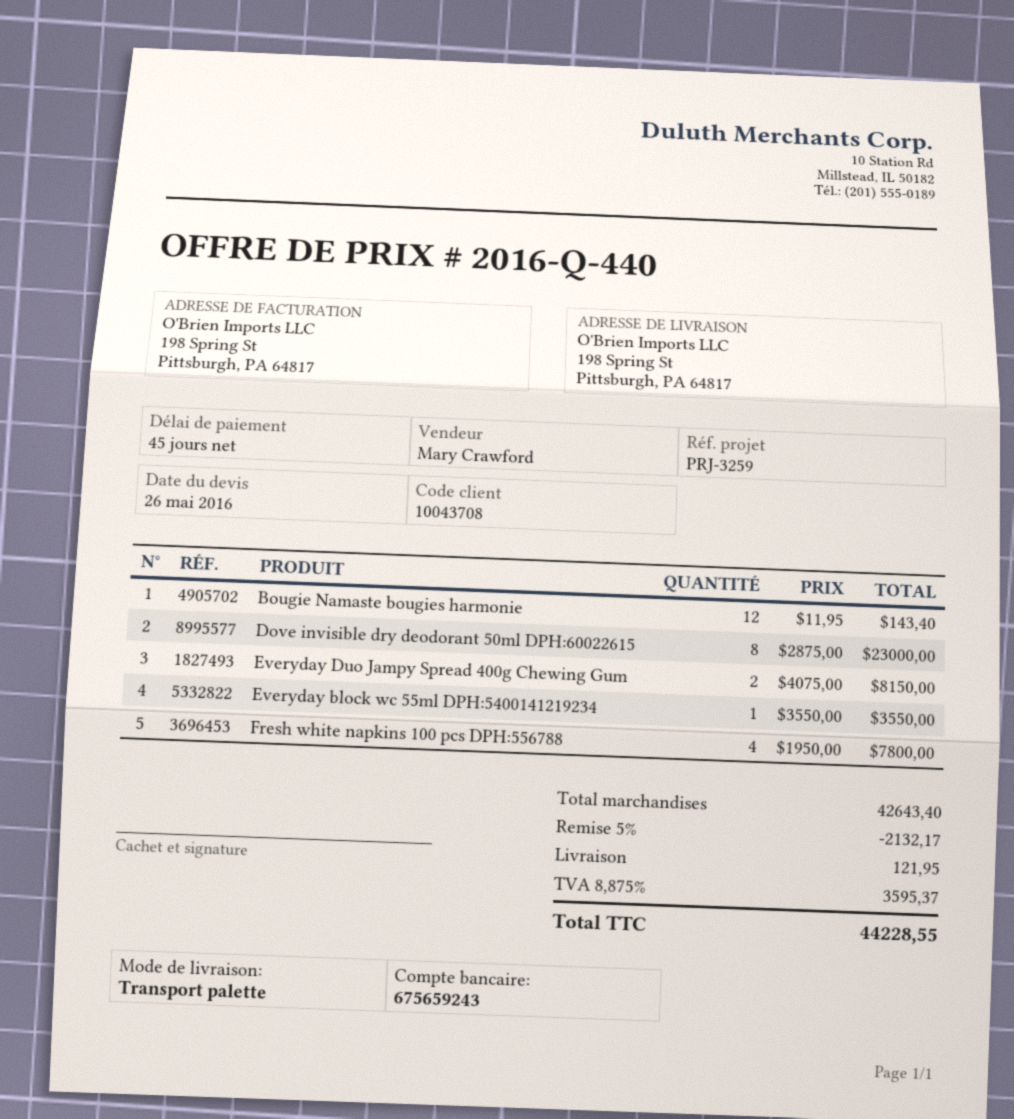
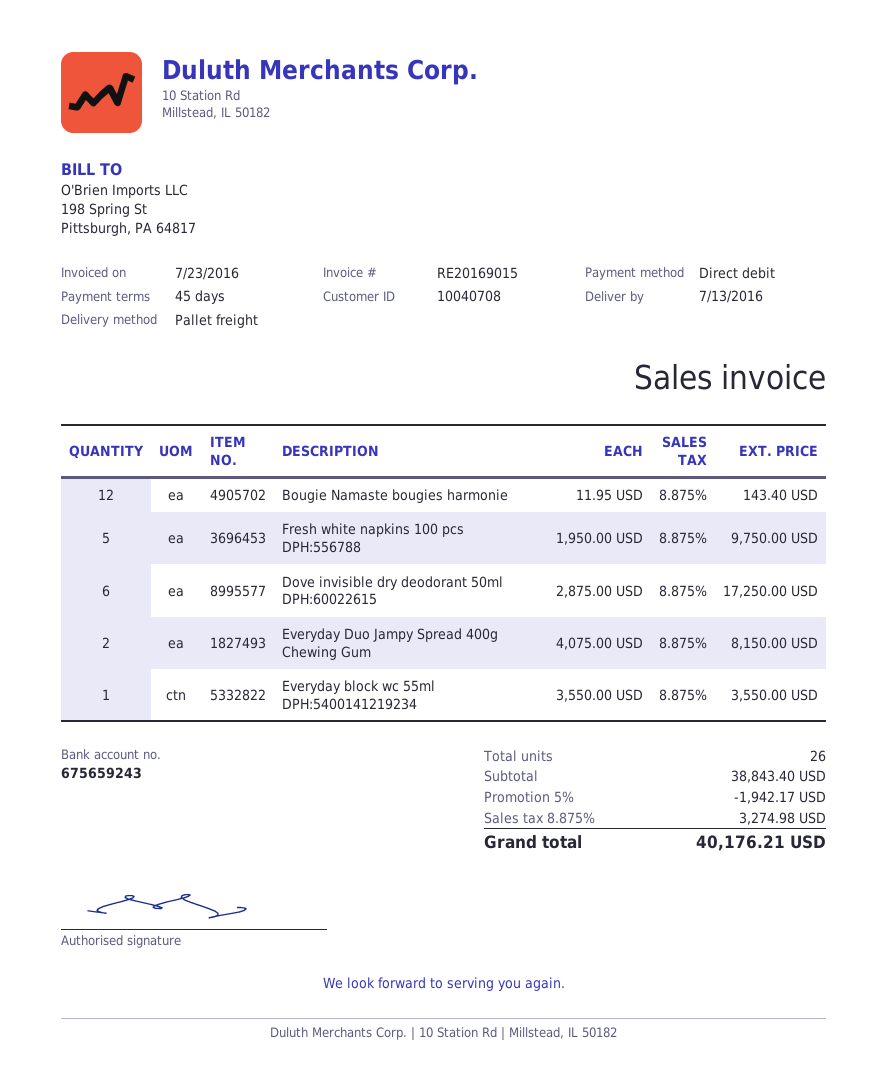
customer number: 10043708 -> 10040708
Dove invisible dry deodorant 50ml DPH:60022615: 8 x 2875.00 = 23000.00 -> 6 x 2875.00 = 17250.00
Fresh white napkins 100 pcs DPH:556788: 4 x 1950.00 = 7800.00 -> 5 x 1950.00 = 9750.00
subtotal: 42643.40 -> 38843.40
discount: 5% = 2132.17 -> 5% = 1942.17
shipping: 121.95 -> none
tax: 8.875% = 3595.37 -> 8.875% = 3274.98
total: 44228.55 -> 40176.21

